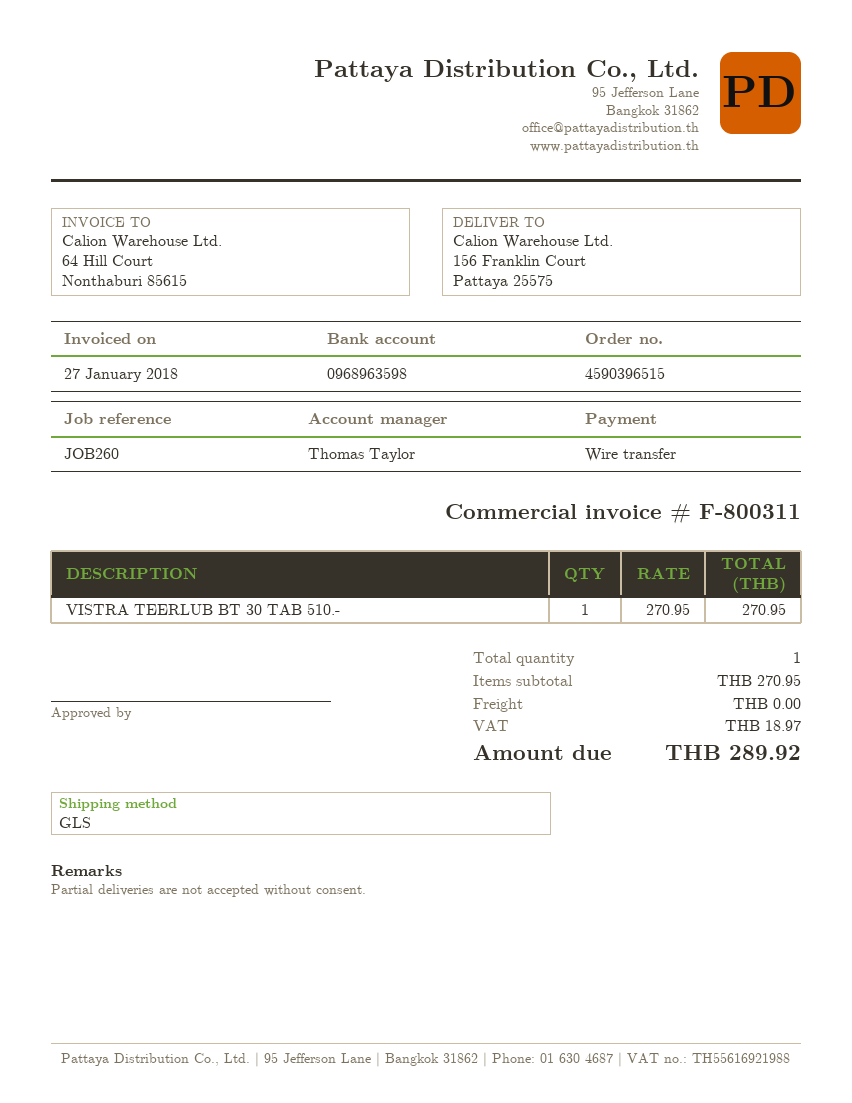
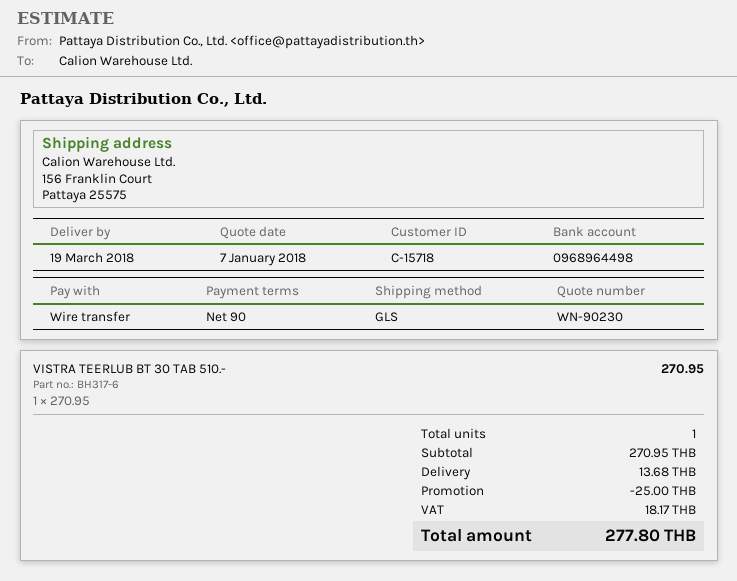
bank account: 0968963598 -> 0968964498
discount: none -> 25.00
shipping: 0.00 -> 13.68
tax: 18.97 -> 18.17
total: 289.92 -> 277.80

